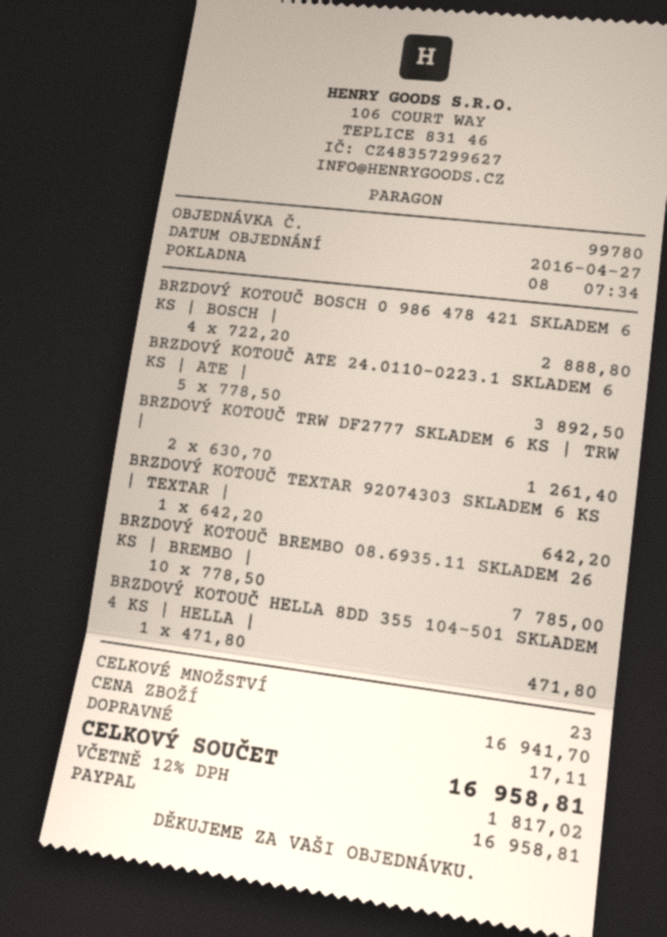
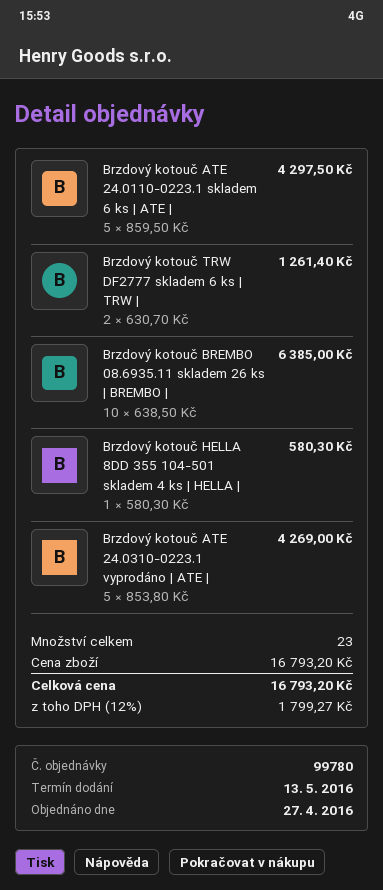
BRZDOVÝ KOTOUČ BOSCH 0 986 478 421 SKLADEM 6 KS | BOSCH |: 4 x 722.20 = 2888.80 -> none
BRZDOVÝ KOTOUČ ATE 24.0110-0223.1 SKLADEM 6 KS | ATE |: 5 x 778.50 = 3892.50 -> 5 x 859.50 = 4297.50
BRZDOVÝ KOTOUČ TEXTAR 92074303 SKLADEM 6 KS | TEXTAR |: 1 x 642.20 = 642.20 -> none
BRZDOVÝ KOTOUČ BREMBO 08.6935.11 SKLADEM 26 KS | BREMBO |: 10 x 778.50 = 7785.00 -> 10 x 638.50 = 6385.00
BRZDOVÝ KOTOUČ HELLA 8DD 355 104-501 SKLADEM 4 KS | HELLA |: 1 x 471.80 = 471.80 -> 1 x 580.30 = 580.30
Brzdový kotouč ATE 24.0310-0223.1 vyprodáno | ATE |: none -> 5 x 853.80 = 4269.00
subtotal: 16941.70 -> 16793.20
shipping: 17.11 -> none
tax: 12% = 1817.02 -> 12% = 1799.27
total: 16958.81 -> 16793.20

